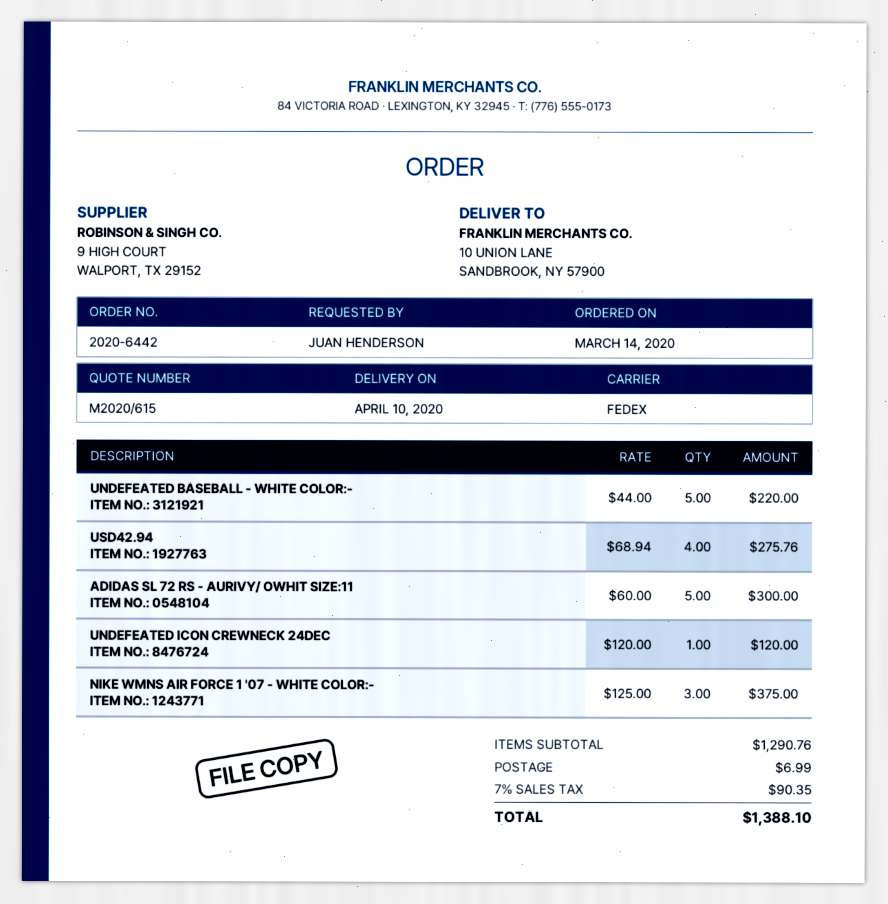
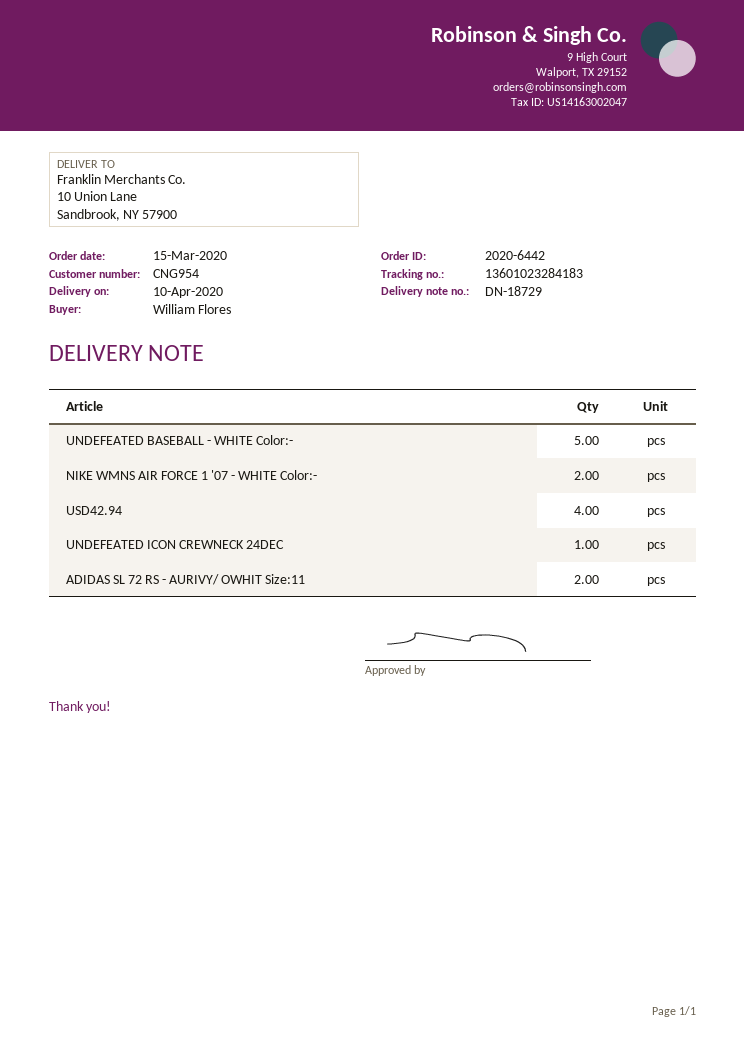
order date: 2020-03-14 -> 2020-03-15
ordered by: JUAN HENDERSON -> William Flores
ADIDAS SL 72 RS - AURIVY/ OWHIT SIZE:11: 5 -> 2
NIKE WMNS AIR FORCE 1 '07 - WHITE COLOR:-: 3 -> 2

